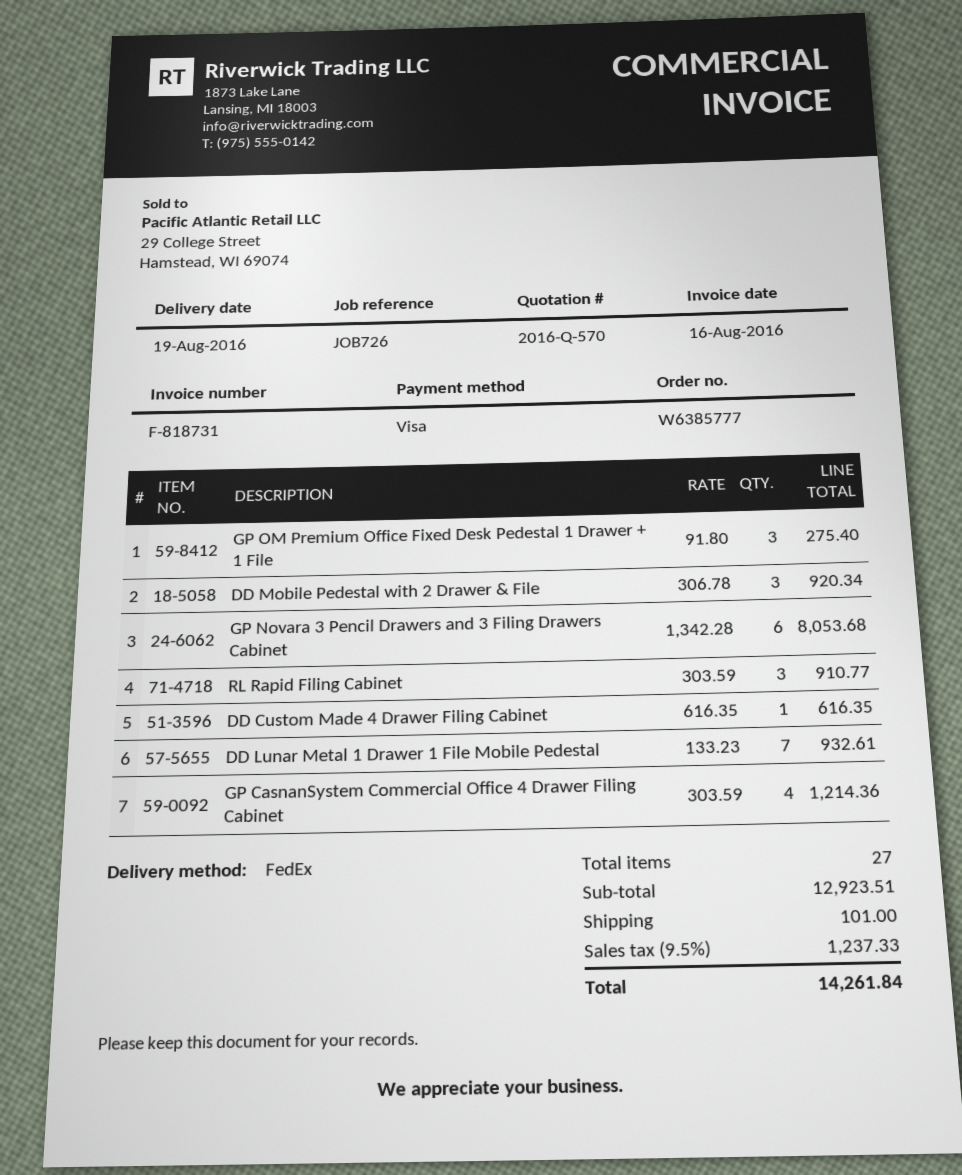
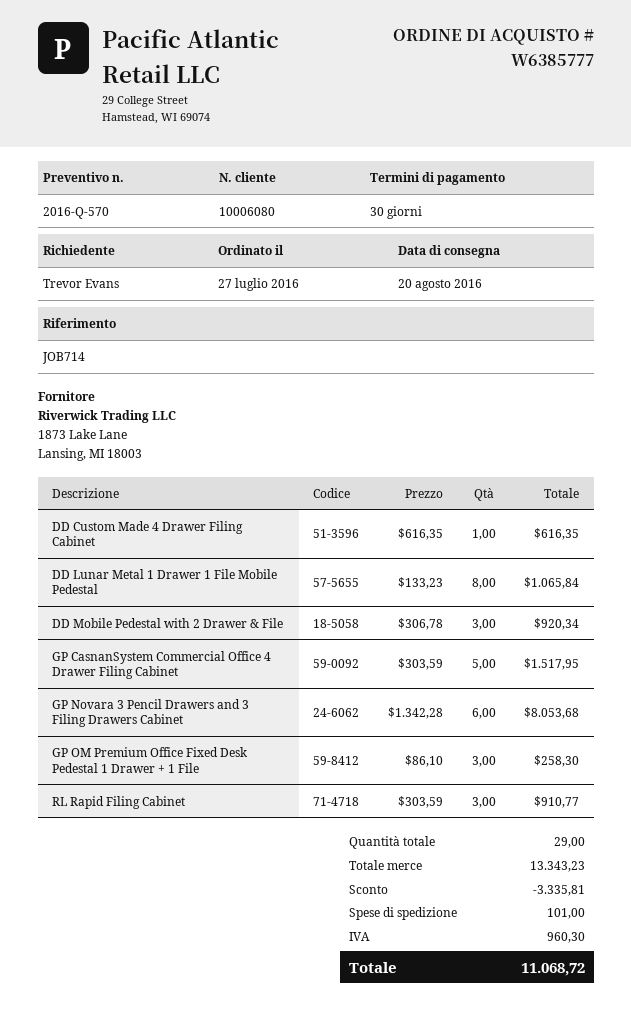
delivery date: 2016-08-19 -> 2016-08-20
reference: JOB726 -> JOB714
GP OM Premium Office Fixed Desk Pedestal 1 Drawer + 1 File: 3 x 91.80 = 275.40 -> 3 x 86.10 = 258.30
DD Lunar Metal 1 Drawer 1 File Mobile Pedestal: 7 x 133.23 = 932.61 -> 8 x 133.23 = 1065.84
GP CasnanSystem Commercial Office 4 Drawer Filing Cabinet: 4 x 303.59 = 1214.36 -> 5 x 303.59 = 1517.95
total quantity: 27 -> 29
subtotal: 12923.51 -> 13343.23
discount: none -> 3335.81
tax: 1237.33 -> 960.30
total: 14261.84 -> 11068.72

